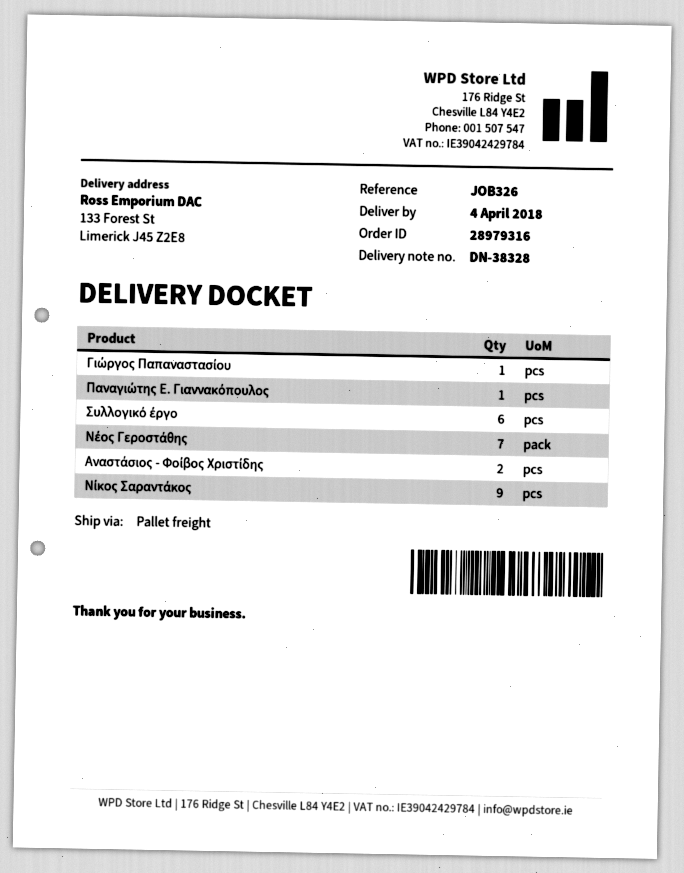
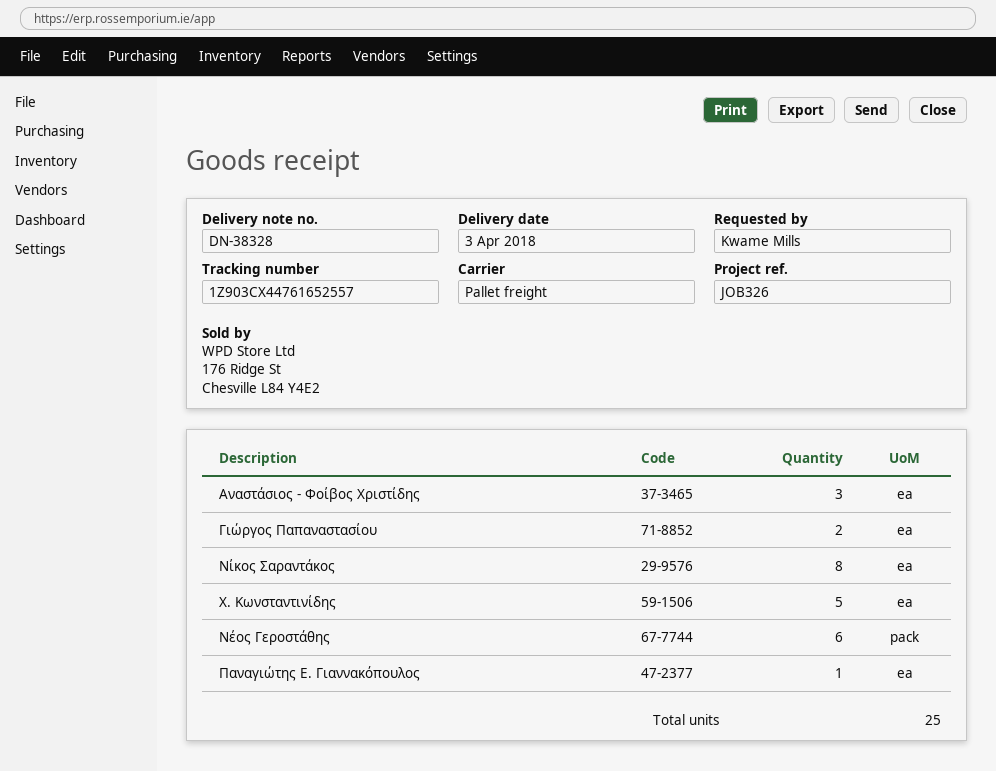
delivery date: 2018-04-04 -> 2018-04-03
Γιώργος Παπαναστασίου: 1 -> 2
Συλλογικό έργο: 6 -> none
Νέος Γεροστάθης: 7 -> 6
Αναστάσιος - Φοίβος Χριστίδης: 2 -> 3
Νίκος Σαραντάκος: 9 -> 8
Χ. Κωνσταντινίδης: none -> 5

